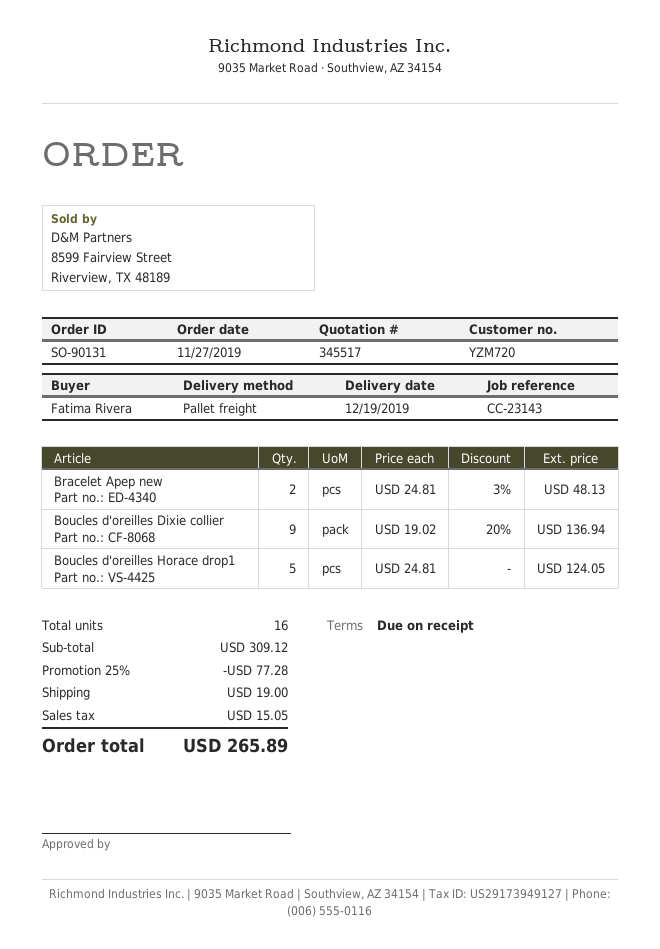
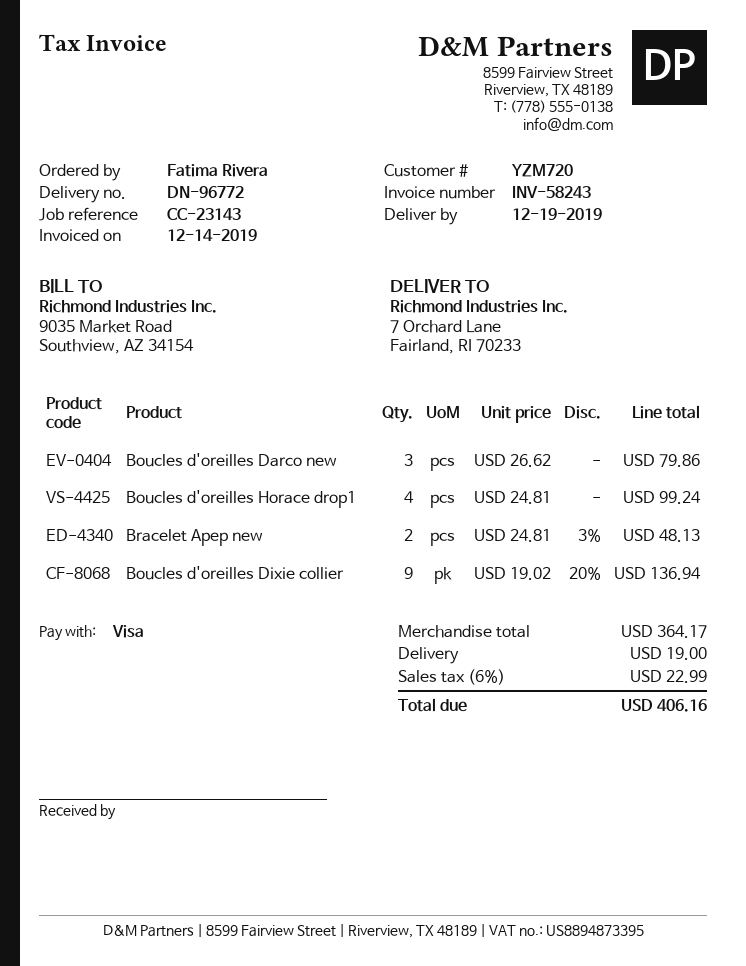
Boucles d'oreilles Horace drop1: 5 x 24.81 = 124.05 -> 4 x 24.81 = 99.24
Boucles d'oreilles Darco new: none -> 3 x 26.62 = 79.86
subtotal: 309.12 -> 364.17
discount: 25% = 77.28 -> none
tax: 15.05 -> 22.99
total: 265.89 -> 406.16

